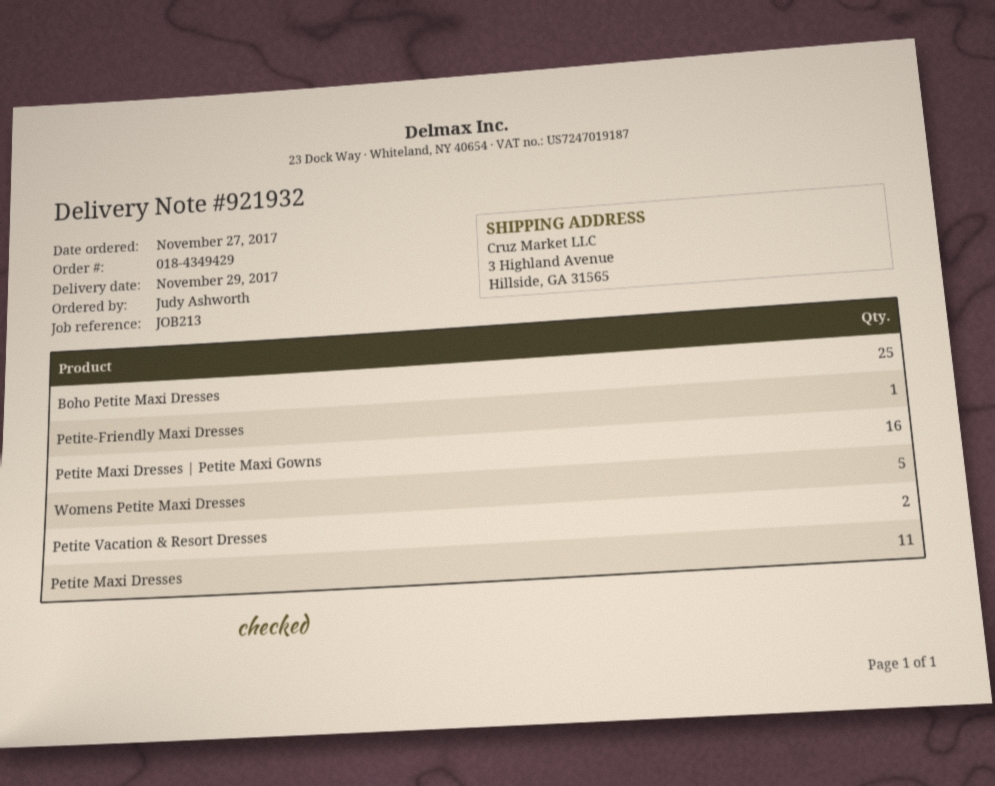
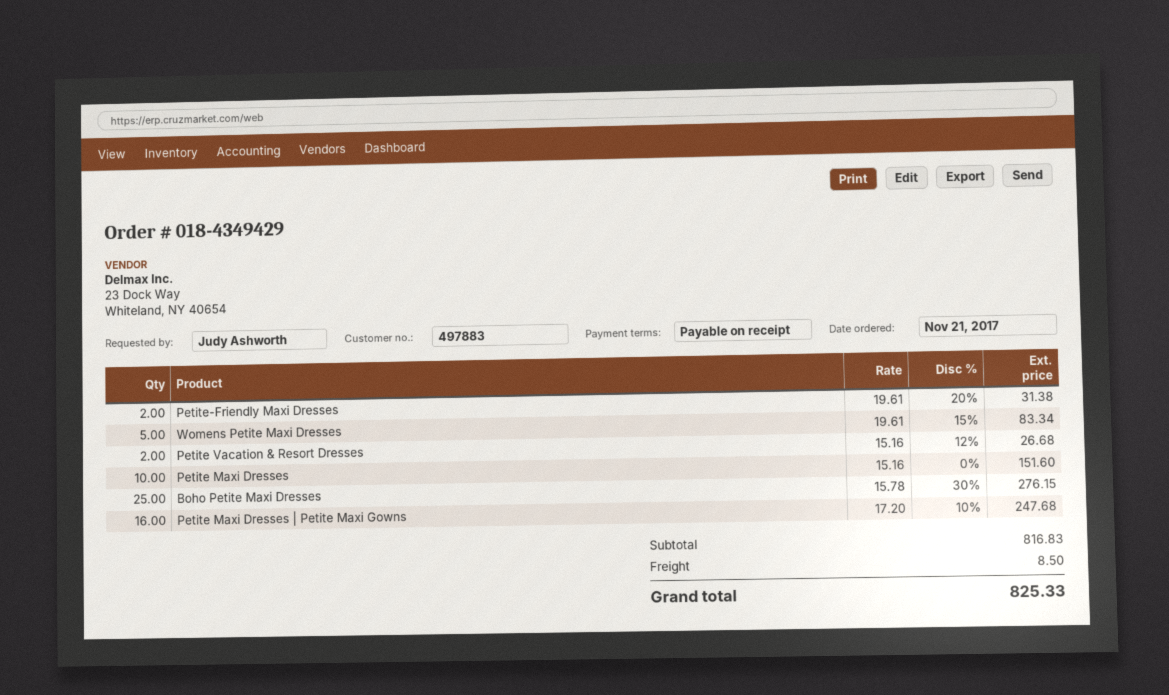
order date: 2017-11-27 -> 2017-11-21
Petite-Friendly Maxi Dresses: 1 -> 2
Petite Maxi Dresses: 11 -> 10

